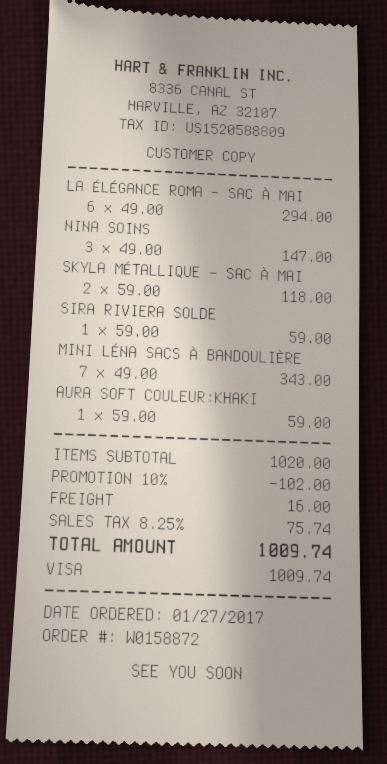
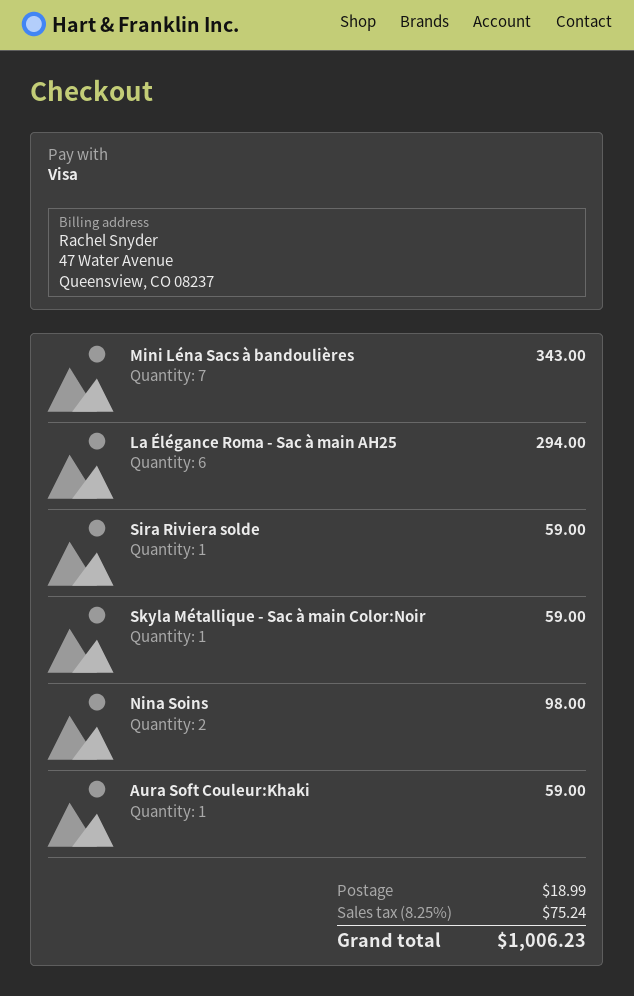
NINA SOINS: 3 for 147.00 -> 2 for 98.00
SKYLA MÉTALLIQUE - SAC À MAI: 2 for 118.00 -> 1 for 59.00
discount: 10% = 102.00 -> none
shipping: 16.00 -> 18.99
tax: 8.25% = 75.74 -> 8.25% = 75.24
total: 1009.74 -> 1006.23

